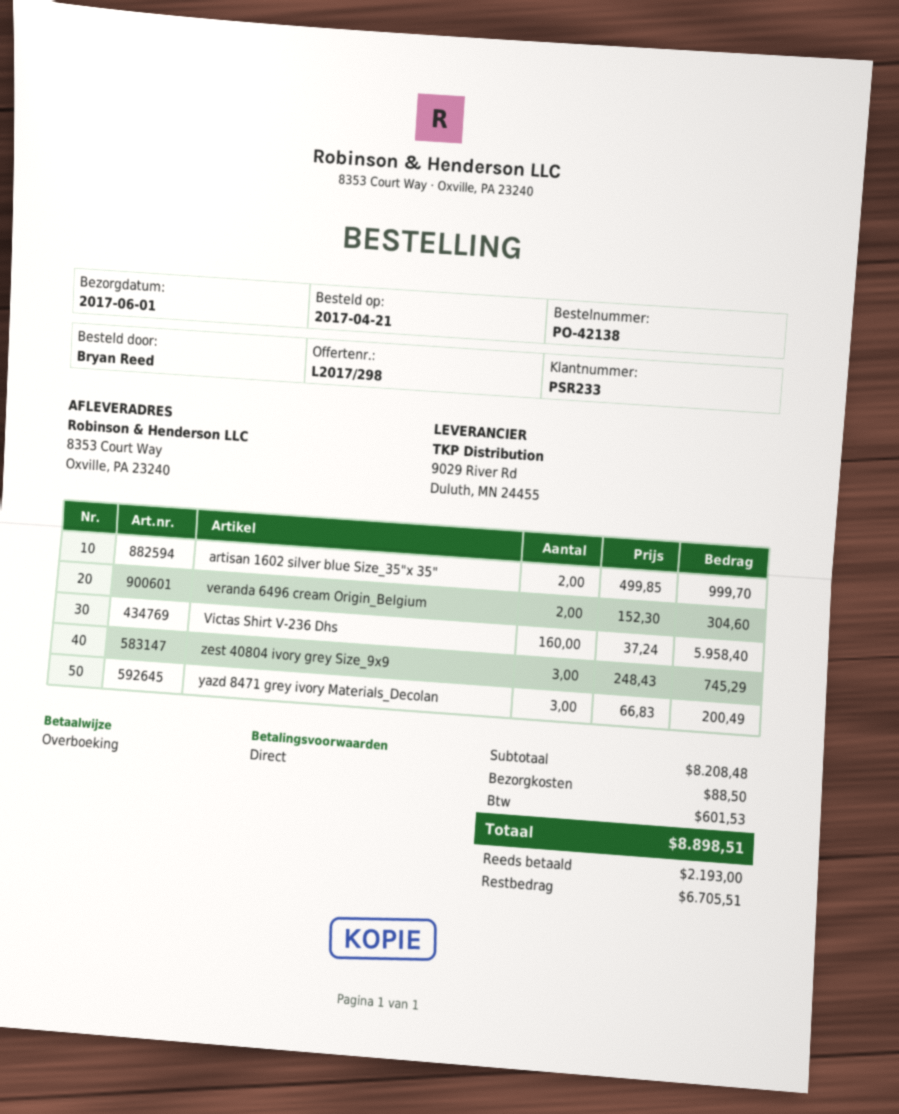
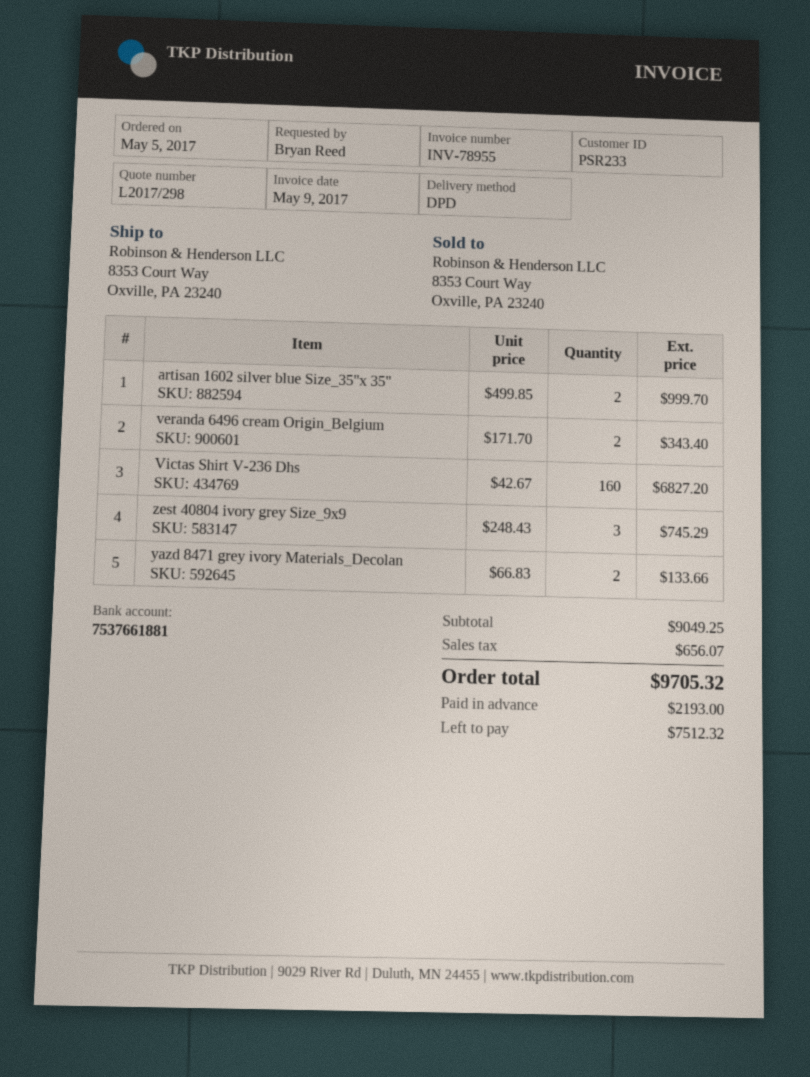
order date: 2017-04-21 -> 2017-05-05
veranda 6496 cream Origin_Belgium: 2 x 152.30 = 304.60 -> 2 x 171.70 = 343.40
Victas Shirt V-236 Dhs: 160 x 37.24 = 5958.40 -> 160 x 42.67 = 6827.20
yazd 8471 grey ivory Materials_Decolan: 3 x 66.83 = 200.49 -> 2 x 66.83 = 133.66
subtotal: 8208.48 -> 9049.25
shipping: 88.50 -> none
tax: 601.53 -> 656.07
total: 8898.51 -> 9705.32
balance: 6705.51 -> 7512.32

